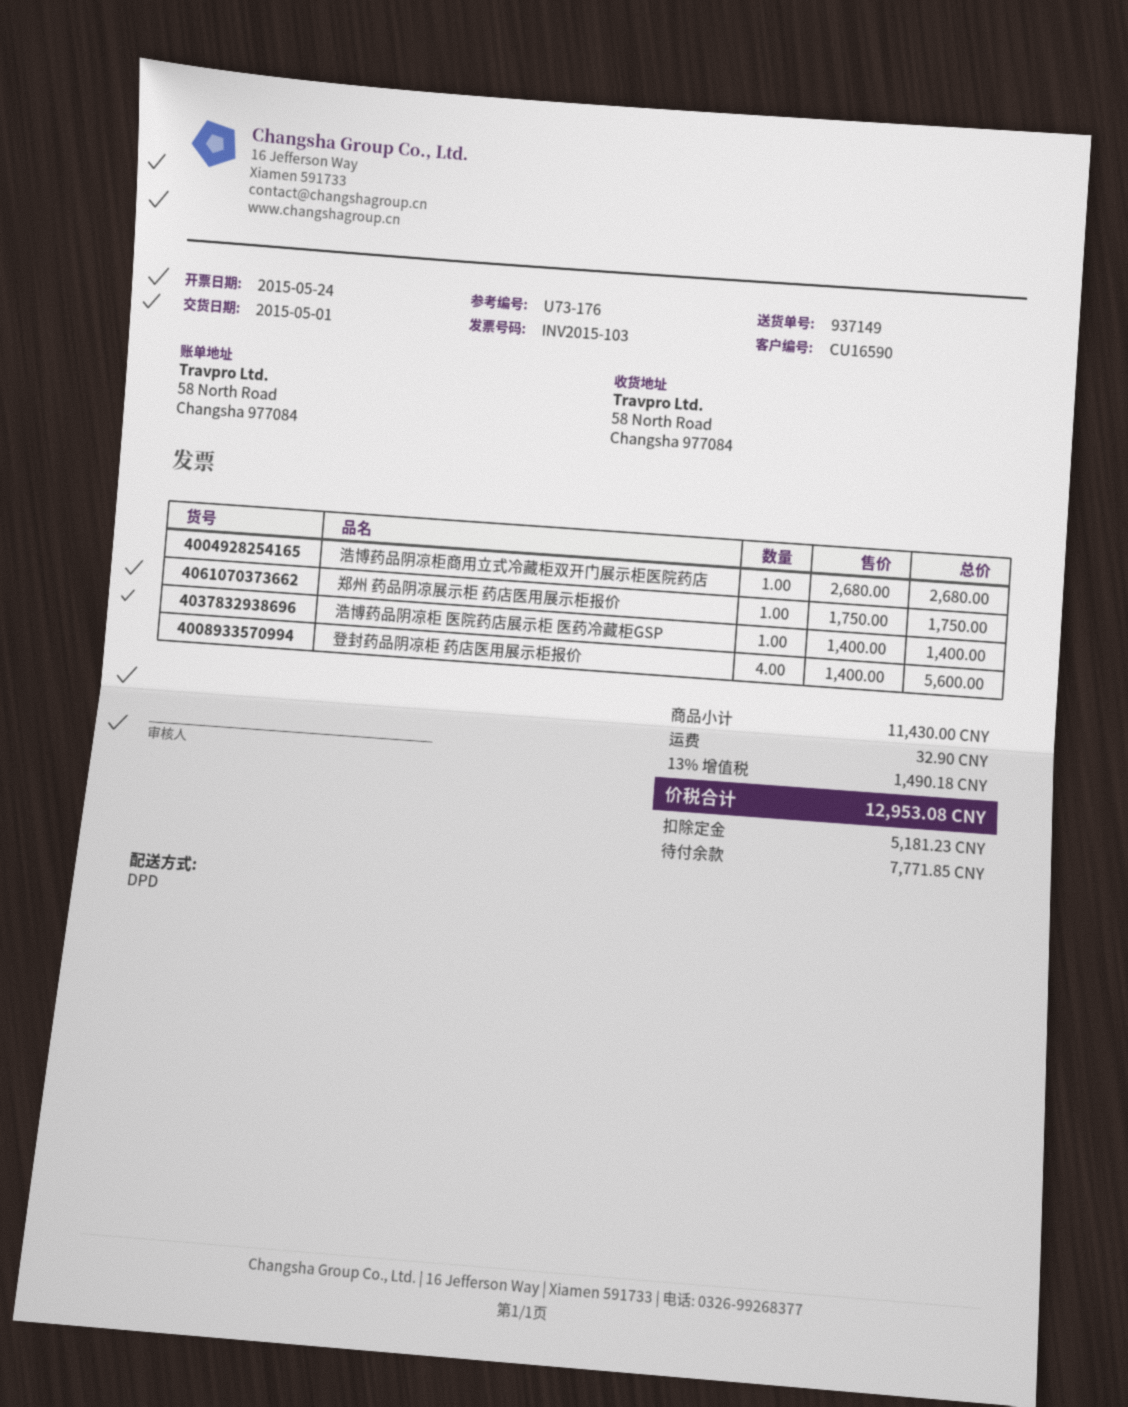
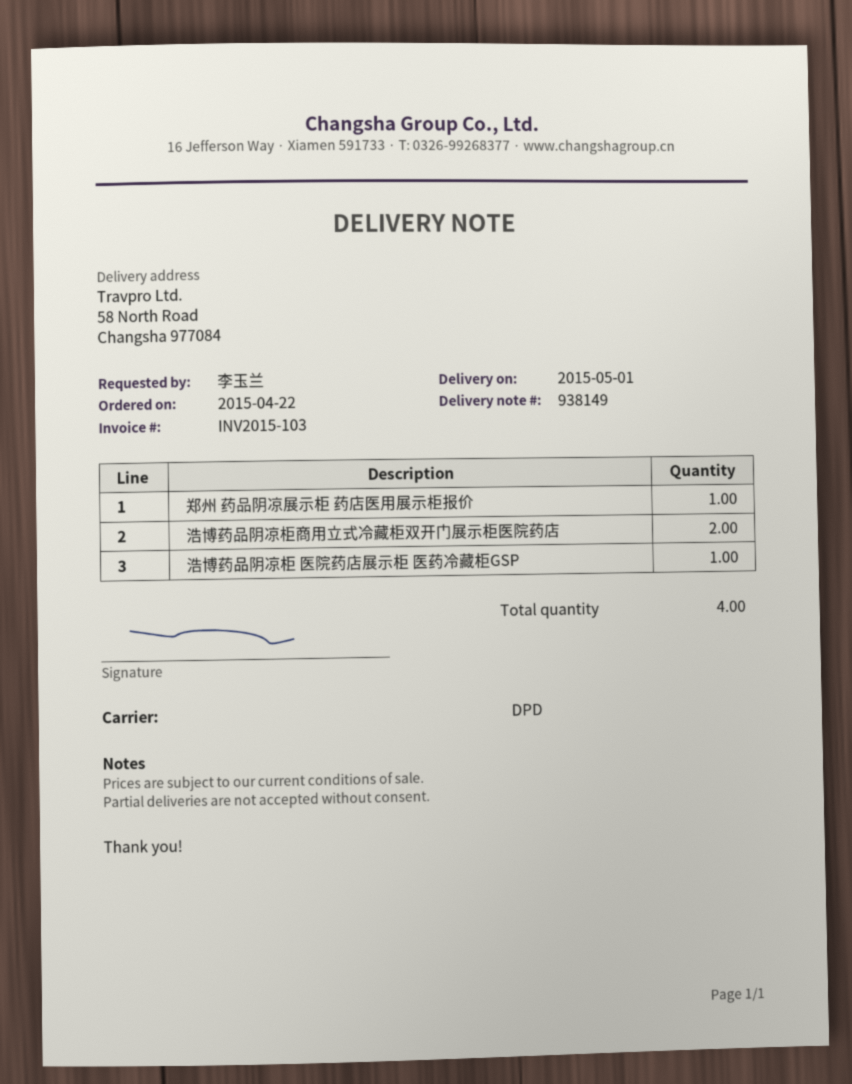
delivery note number: 937149 -> 938149
浩博药品阴凉柜商用立式冷藏柜双开门展示柜医院药店: 1 -> 2
登封药品阴凉柜 药店医用展示柜报价: 4 -> none

